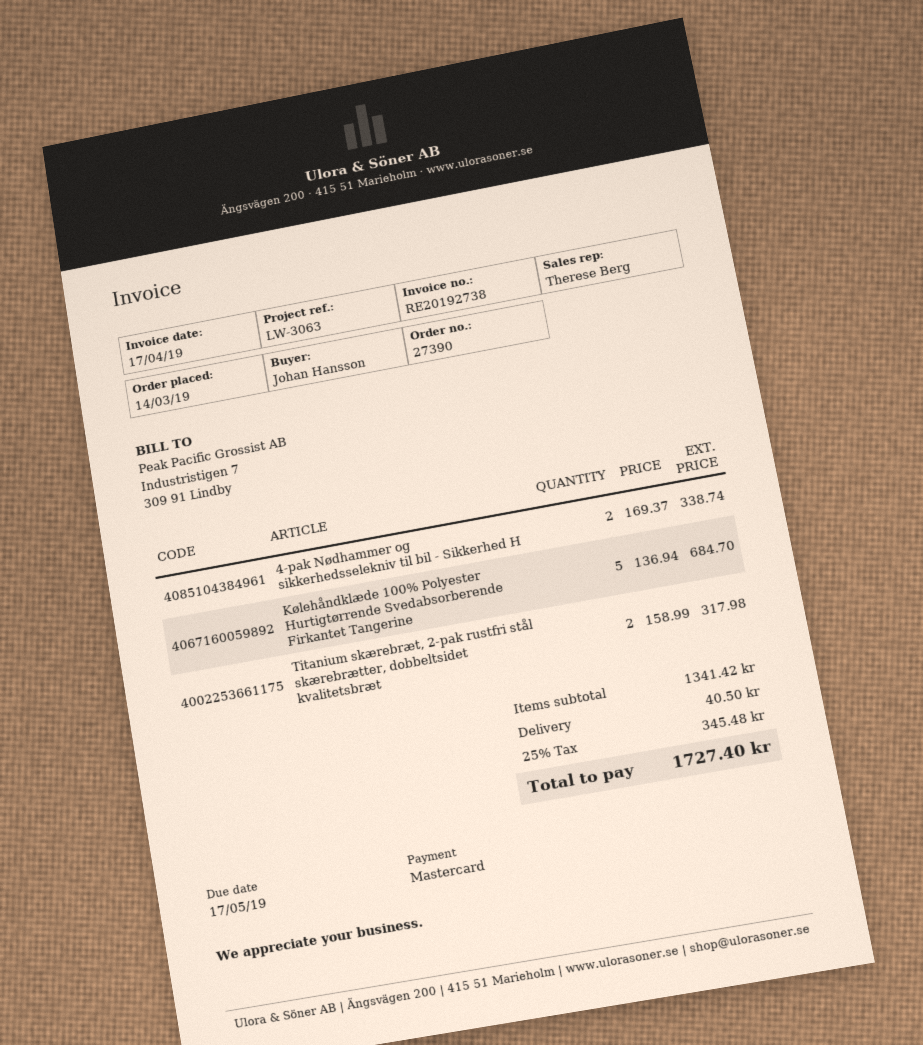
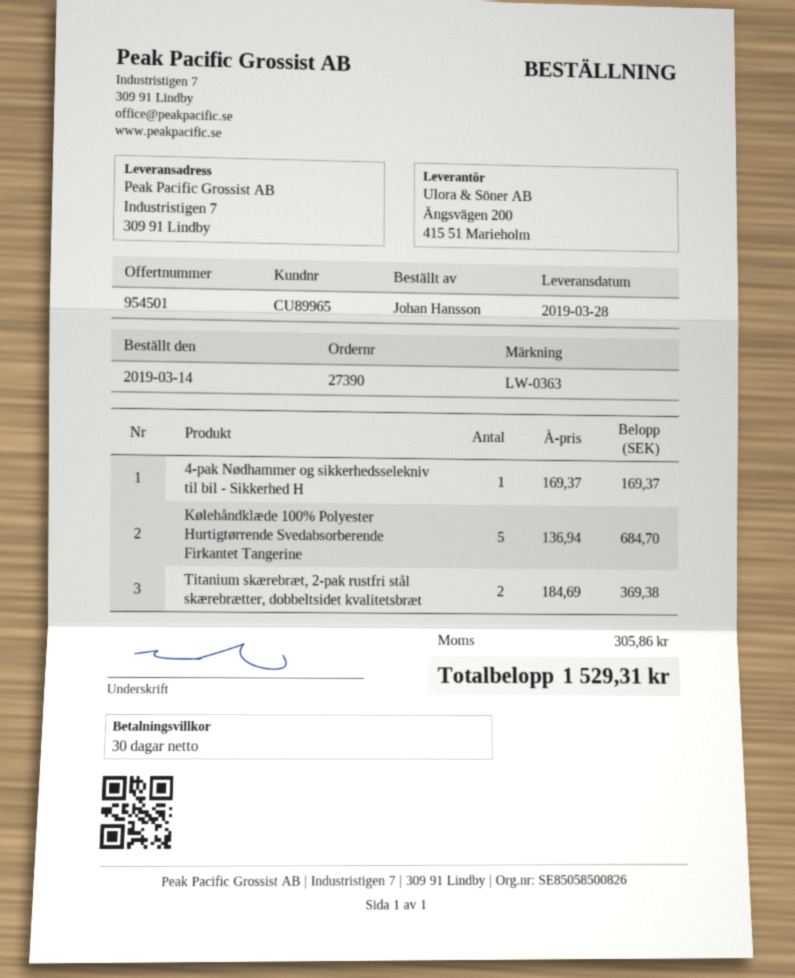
reference: LW-3063 -> LW-0363
4-pak Nødhammer og sikkerhedsselekniv til bil - Sikkerhed H: 2 x 169.37 = 338.74 -> 1 x 169.37 = 169.37
Titanium skærebræt, 2-pak rustfri stål skærebrætter, dobbeltsidet kvalitetsbræt: 2 x 158.99 = 317.98 -> 2 x 184.69 = 369.38
shipping: 40.50 -> none
tax: 345.48 -> 305.86
total: 1727.40 -> 1529.31

